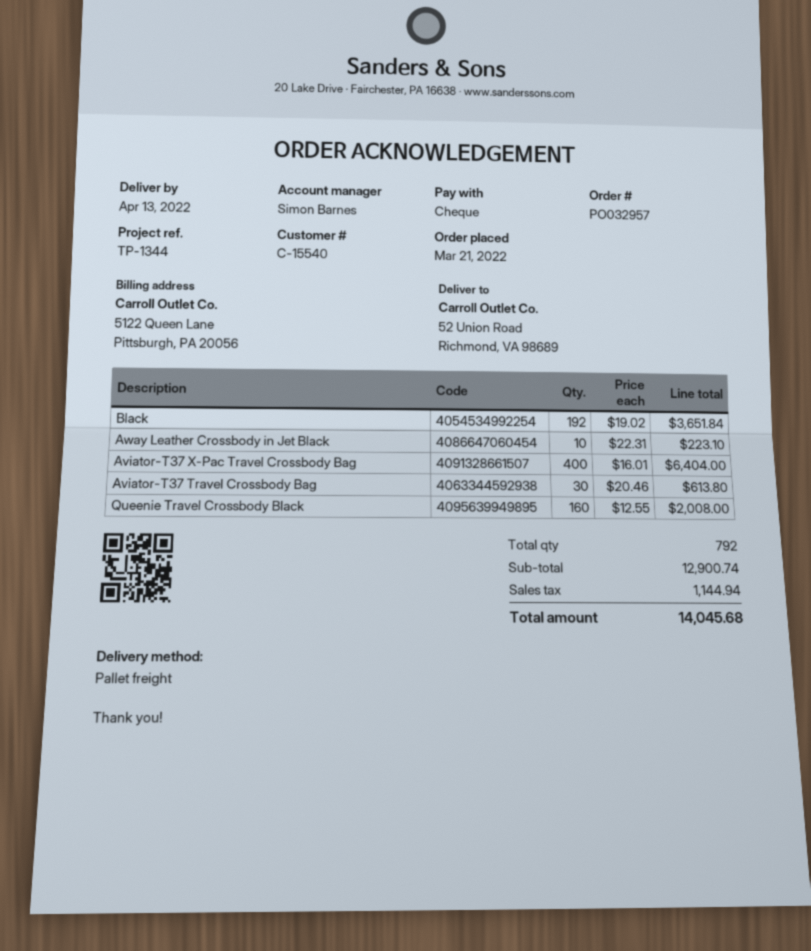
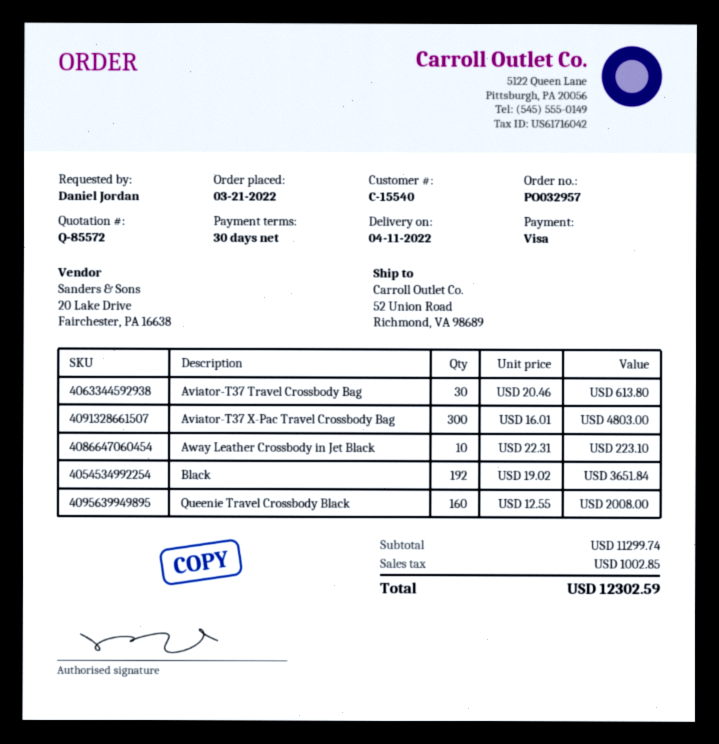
delivery date: 2022-04-13 -> 2022-04-11
payment method: cheque -> Visa
Aviator-T37 X-Pac Travel Crossbody Bag: 400 x 16.01 = 6404.00 -> 300 x 16.01 = 4803.00
subtotal: 12900.74 -> 11299.74
tax: 1144.94 -> 1002.85
total: 14045.68 -> 12302.59

